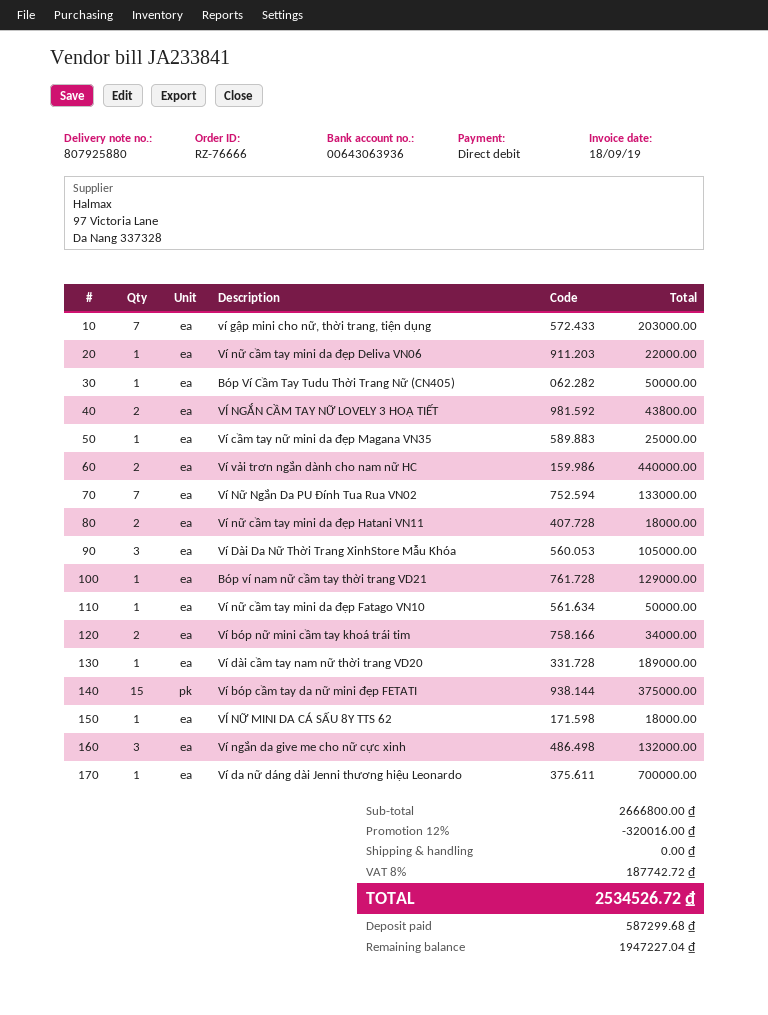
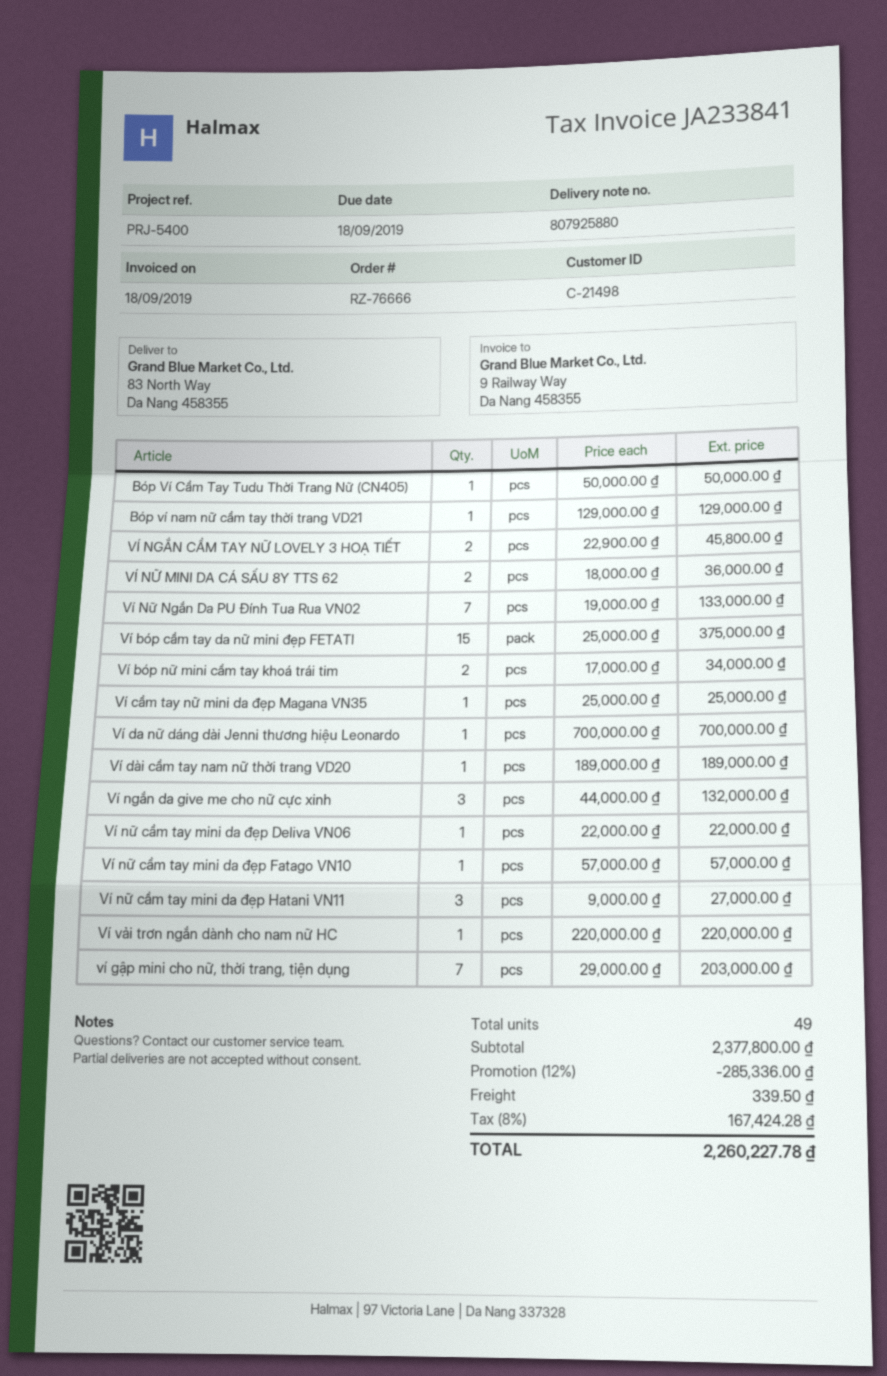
VÍ NGẮN CẦM TAY NỮ LOVELY 3 HOẠ TIẾT: 2 for 43800.00 -> 2 for 45800.00
Ví vải trơn ngắn dành cho nam nữ HC: 2 for 440000.00 -> 1 for 220000.00
Ví nữ cầm tay mini da đẹp Hatani VN11: 2 for 18000.00 -> 3 for 27000.00
Ví Dài Da Nữ Thời Trang XinhStore Mẫu Khóa: 3 for 105000.00 -> none
Ví nữ cầm tay mini da đẹp Fatago VN10: 1 for 50000.00 -> 1 for 57000.00
VÍ NỮ MINI DA CÁ SẤU 8Y TTS 62: 1 for 18000.00 -> 2 for 36000.00
subtotal: 2666800.00 -> 2377800.00
discount: 12% = 320016.00 -> 12% = 285336.00
shipping: 0.00 -> 339.50
tax: 8% = 187742.72 -> 8% = 167424.28
total: 2534526.72 -> 2260227.78

